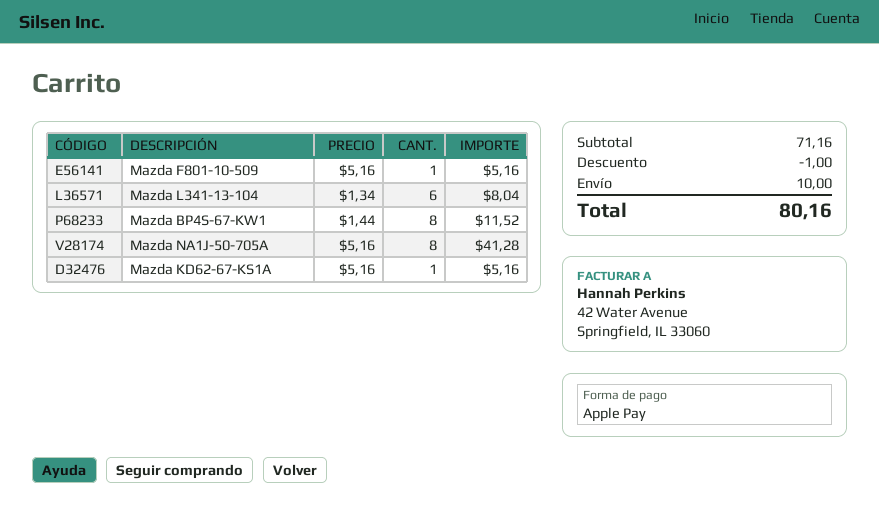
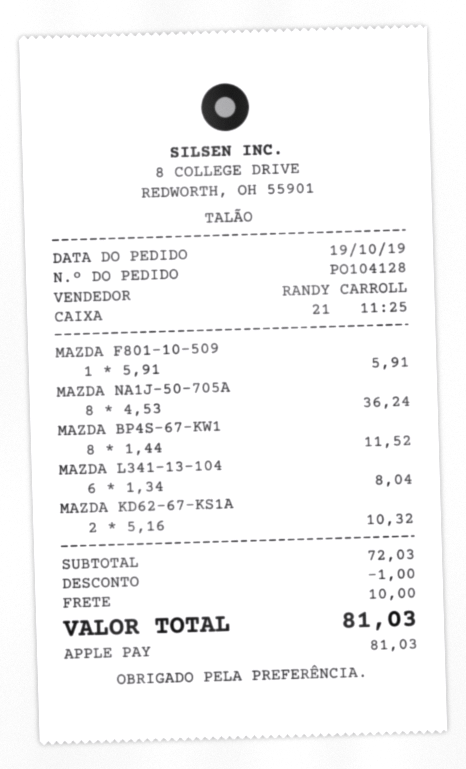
Mazda F801-10-509: 1 x 5.16 = 5.16 -> 1 x 5.91 = 5.91
Mazda NA1J-50-705A: 8 x 5.16 = 41.28 -> 8 x 4.53 = 36.24
Mazda KD62-67-KS1A: 1 x 5.16 = 5.16 -> 2 x 5.16 = 10.32
subtotal: 71.16 -> 72.03
total: 80.16 -> 81.03

